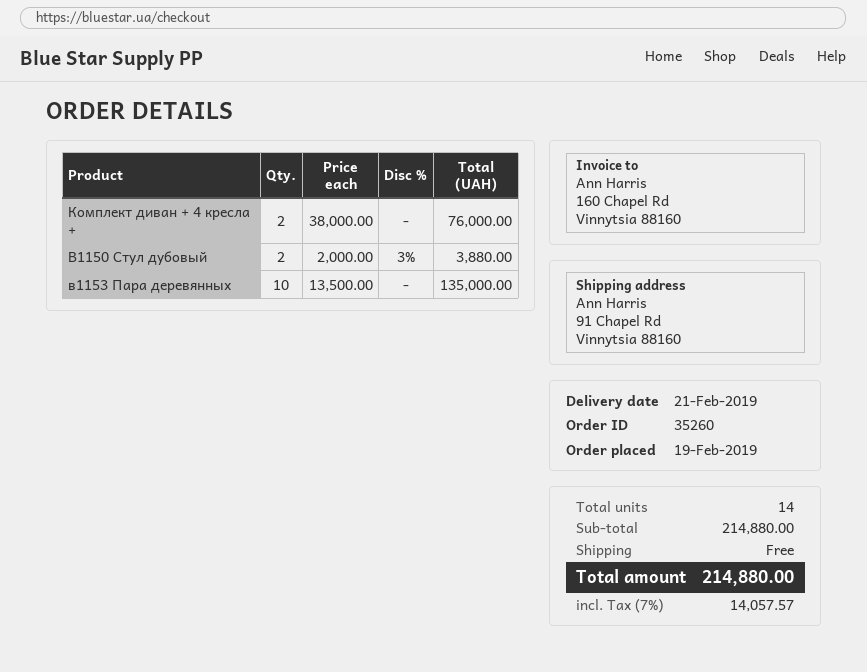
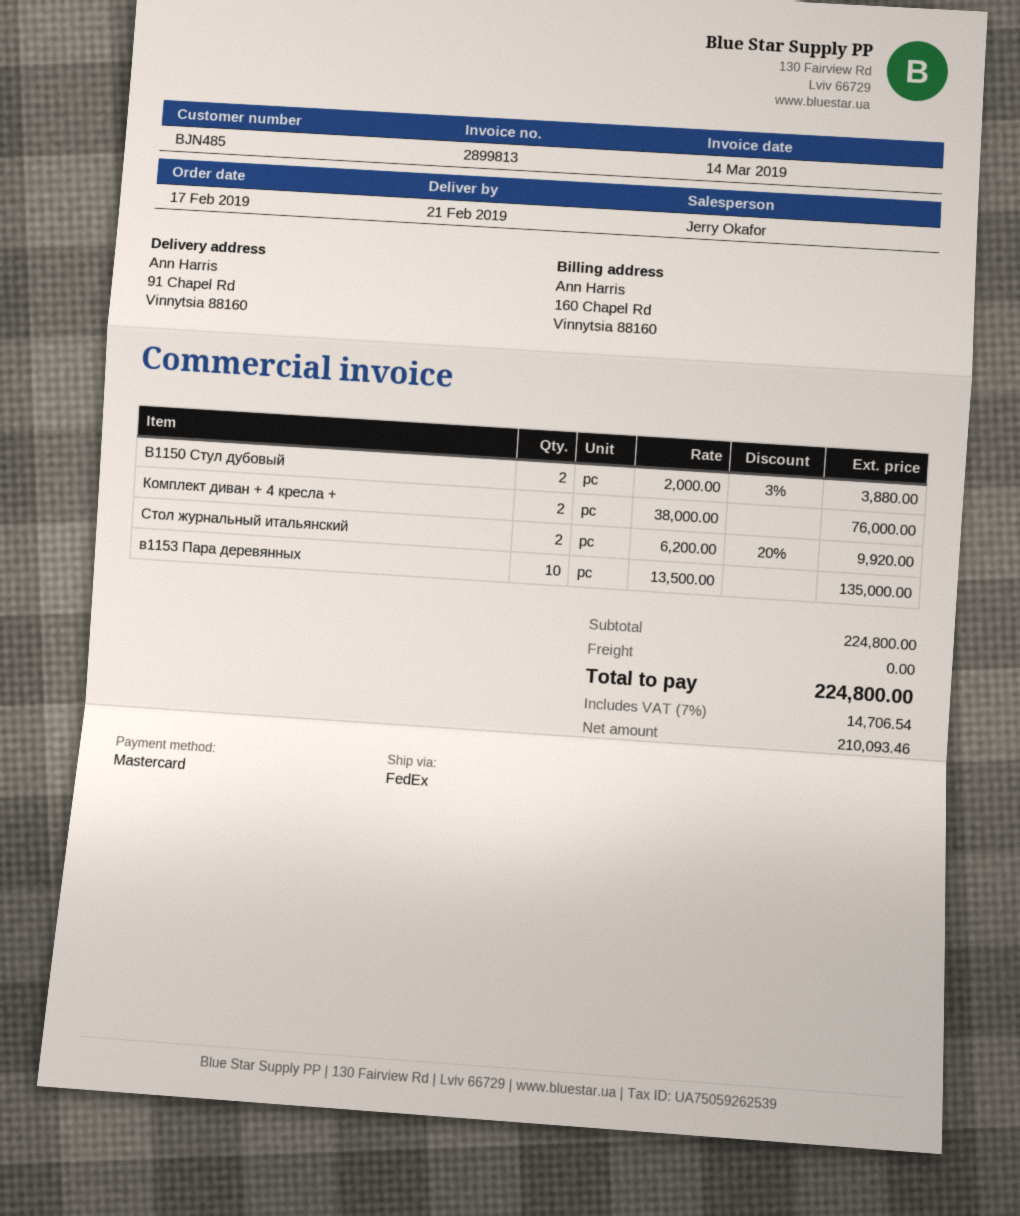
order date: 2019-02-19 -> 2019-02-17
Стол журнальный итальянский: none -> 2 x 6200.00 - 20% = 9920.00
subtotal: 214880.00 -> 224800.00
tax: 7% = 14057.57 -> 7% = 14706.54
total: 214880.00 -> 224800.00

